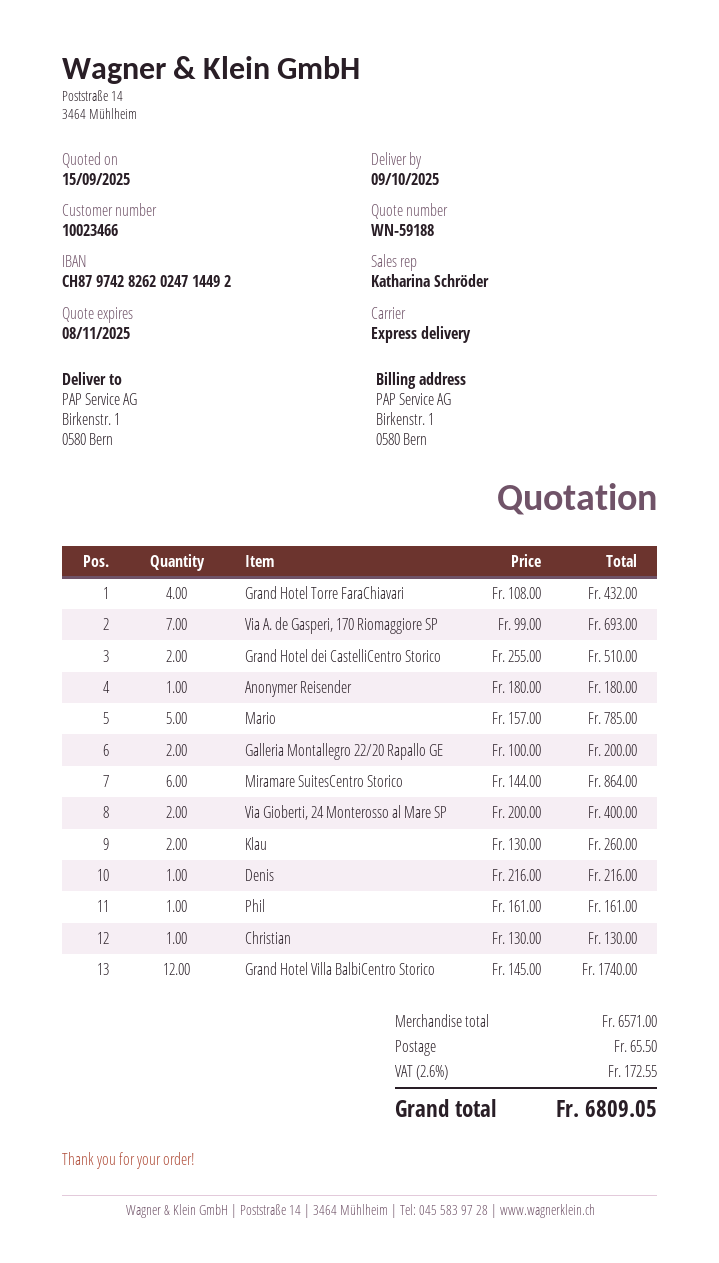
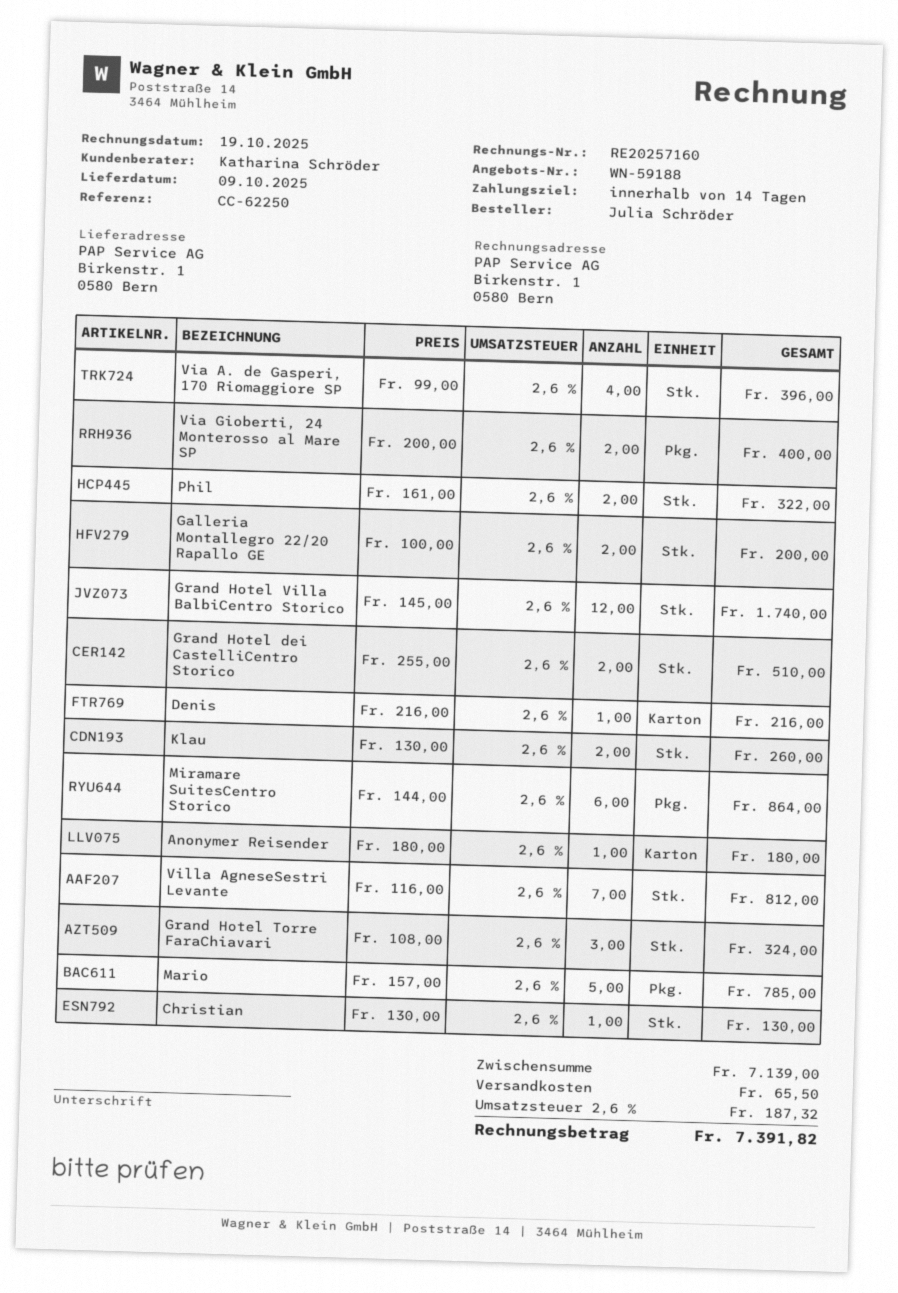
Grand Hotel Torre FaraChiavari: 4 x 108.00 = 432.00 -> 3 x 108.00 = 324.00
Via A. de Gasperi, 170 Riomaggiore SP: 7 x 99.00 = 693.00 -> 4 x 99.00 = 396.00
Phil: 1 x 161.00 = 161.00 -> 2 x 161.00 = 322.00
Villa AgneseSestri Levante: none -> 7 x 116.00 = 812.00
subtotal: 6571.00 -> 7139.00
tax: 2.6% = 172.55 -> 2.6% = 187.32
total: 6809.05 -> 7391.82

